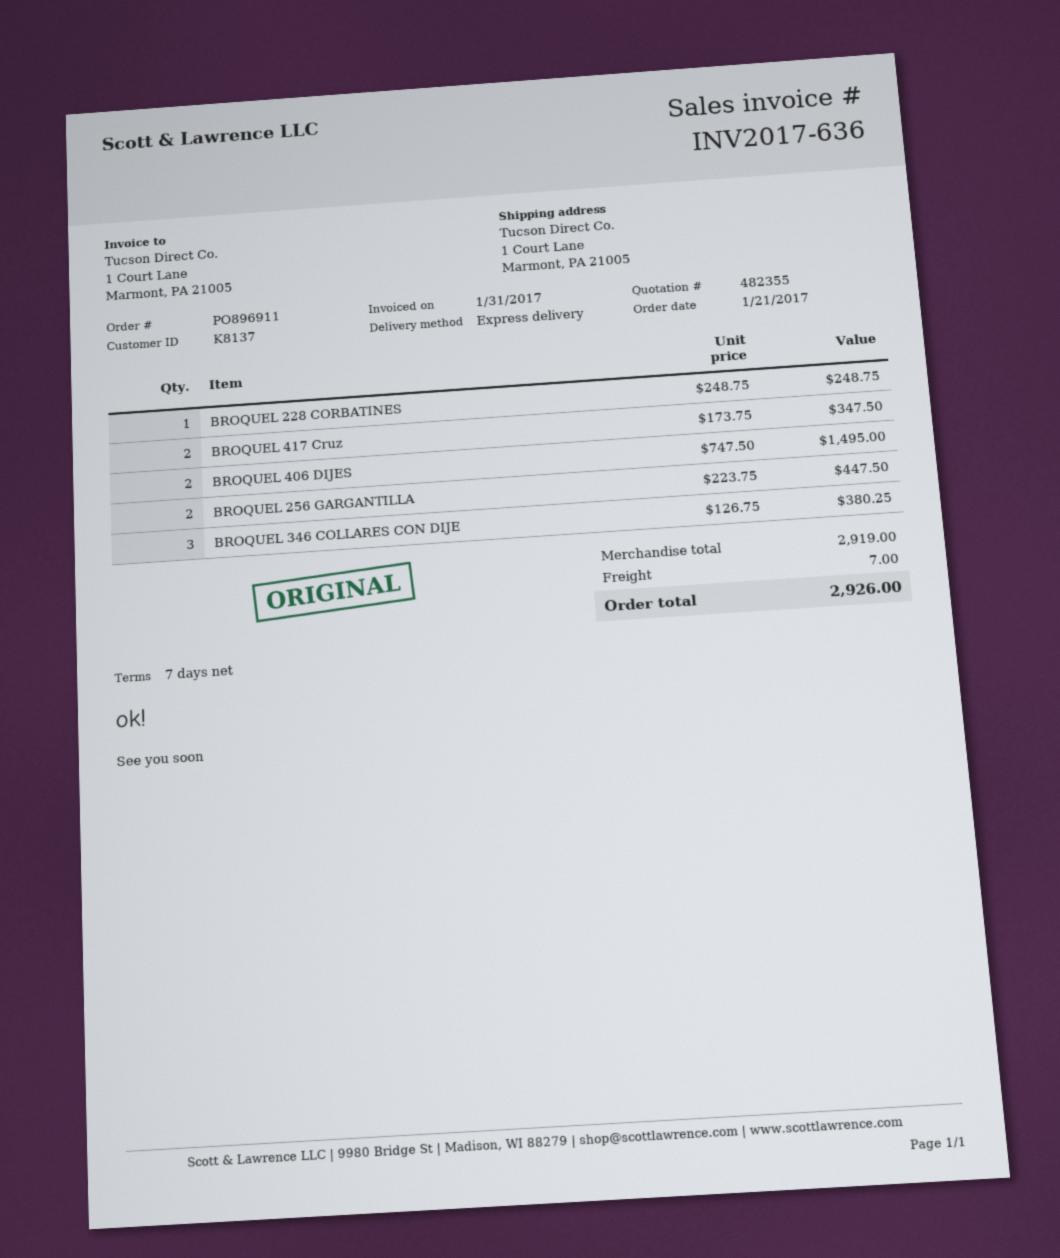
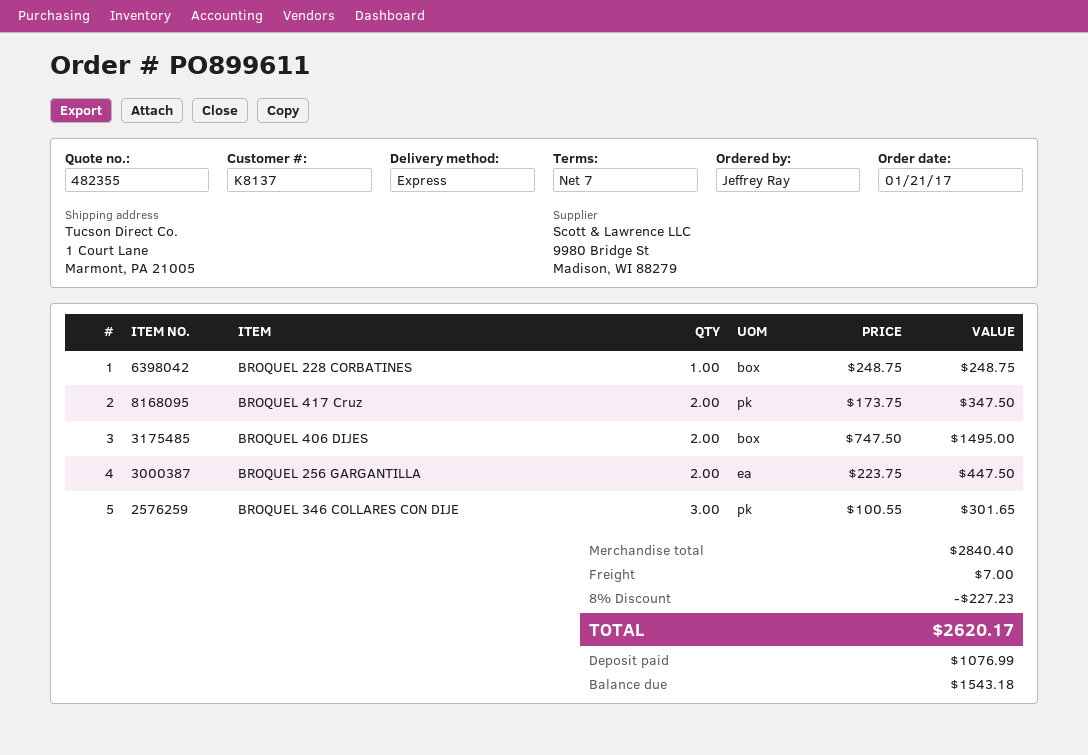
order number: PO896911 -> PO899611
BROQUEL 346 COLLARES CON DIJE: 3 x 126.75 = 380.25 -> 3 x 100.55 = 301.65
subtotal: 2919.00 -> 2840.40
discount: none -> 8% = 227.23
total: 2926.00 -> 2620.17

